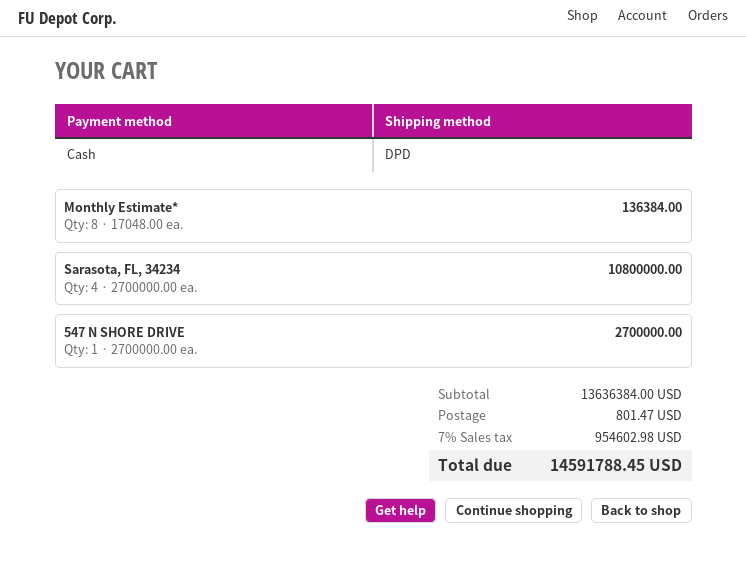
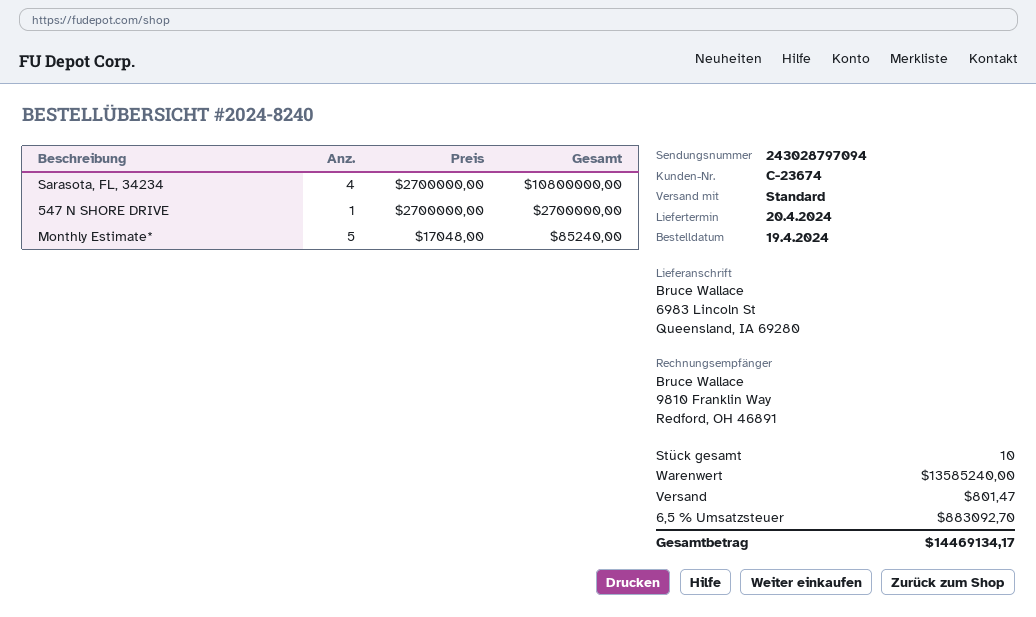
shipping method: DPD -> standard
Monthly Estimate*: 8 x 17048.00 = 136384.00 -> 5 x 17048.00 = 85240.00
subtotal: 13636384.00 -> 13585240.00
tax: 7% = 954602.98 -> 6.5% = 883092.70
total: 14591788.45 -> 14469134.17

